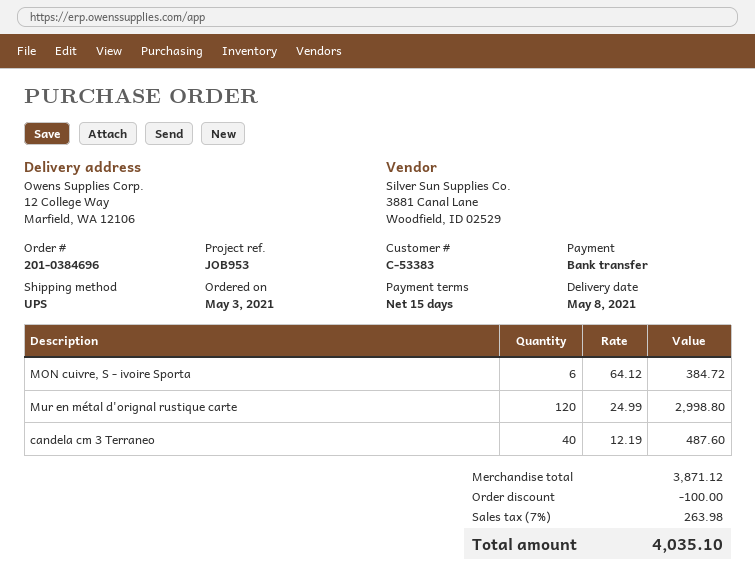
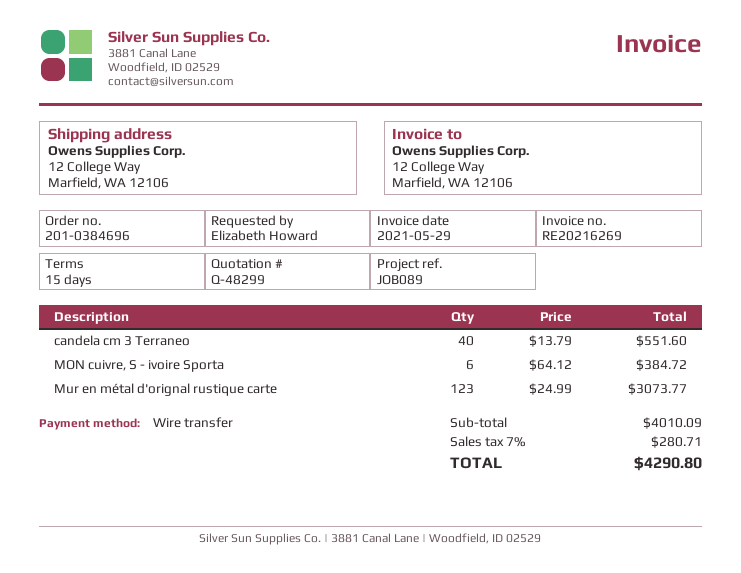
reference: JOB953 -> JOB089
Mur en métal d'orignal rustique carte: 120 x 24.99 = 2998.80 -> 123 x 24.99 = 3073.77
candela cm 3 Terraneo: 40 x 12.19 = 487.60 -> 40 x 13.79 = 551.60
subtotal: 3871.12 -> 4010.09
discount: 100.00 -> none
tax: 7% = 263.98 -> 7% = 280.71
total: 4035.10 -> 4290.80

